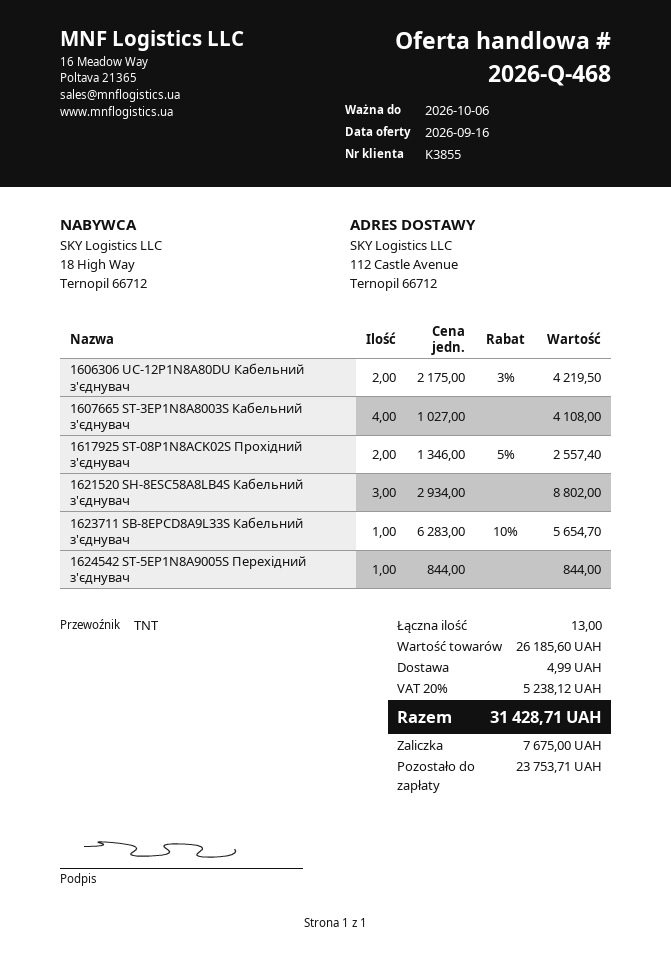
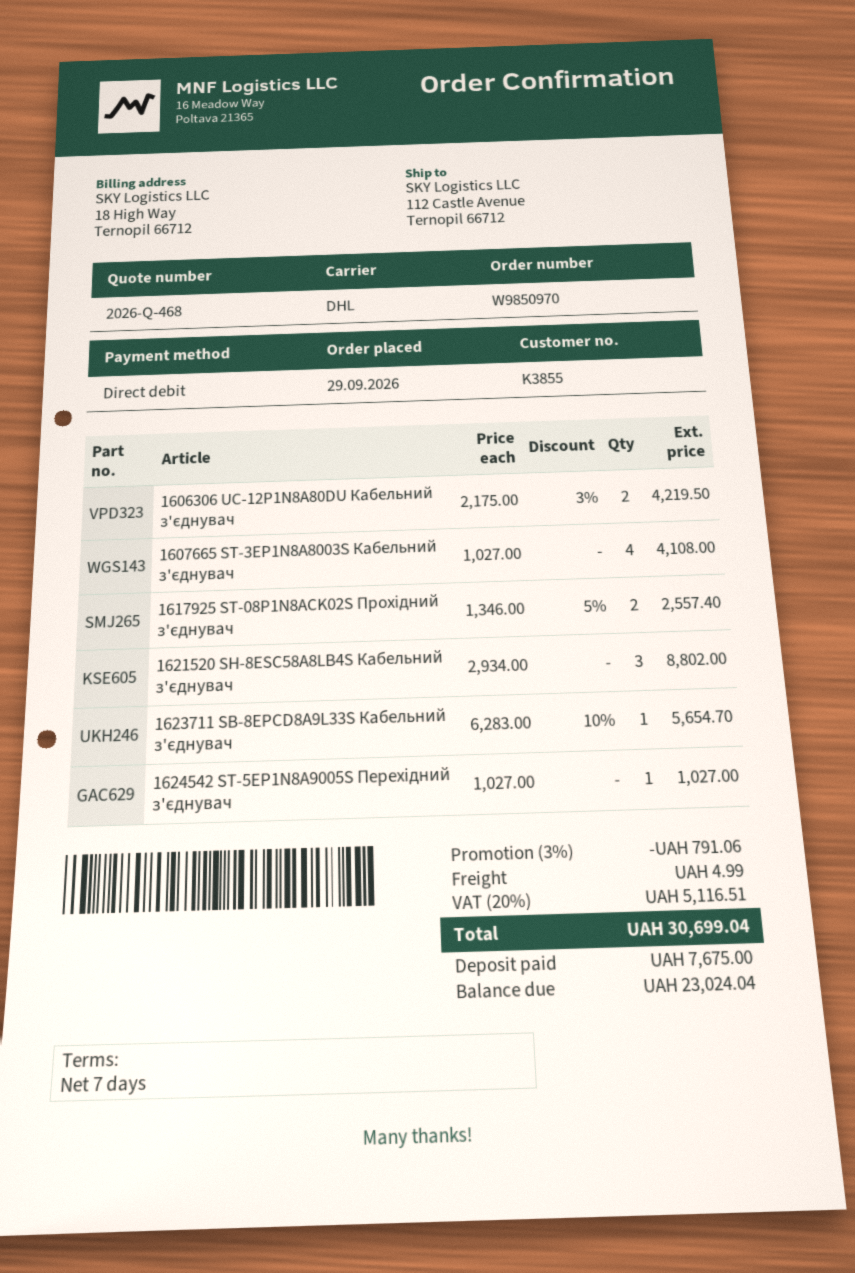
shipping method: TNT -> DHL
1624542 ST-5EP1N8A9005S Перехідний з'єднувач: 1 x 844.00 = 844.00 -> 1 x 1027.00 = 1027.00
discount: none -> 3% = 791.06
tax: 20% = 5238.12 -> 20% = 5116.51
total: 31428.71 -> 30699.04
balance: 23753.71 -> 23024.04

